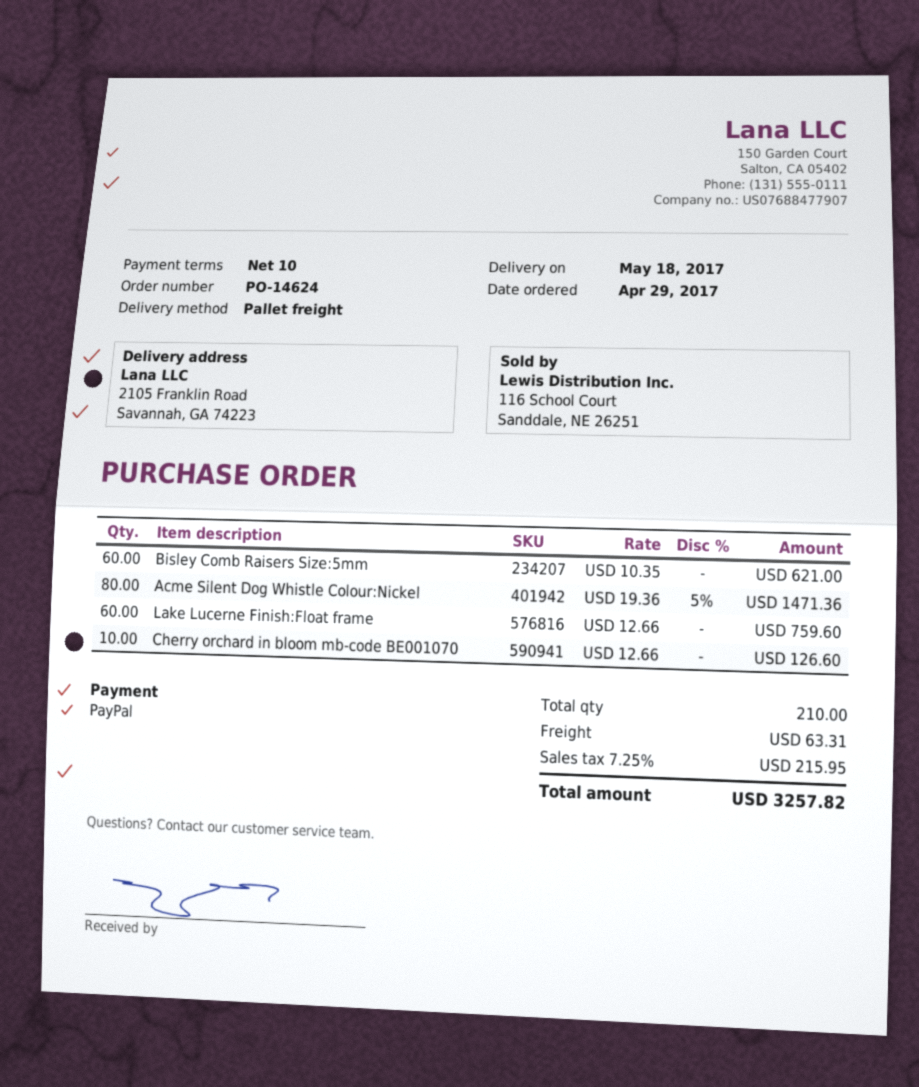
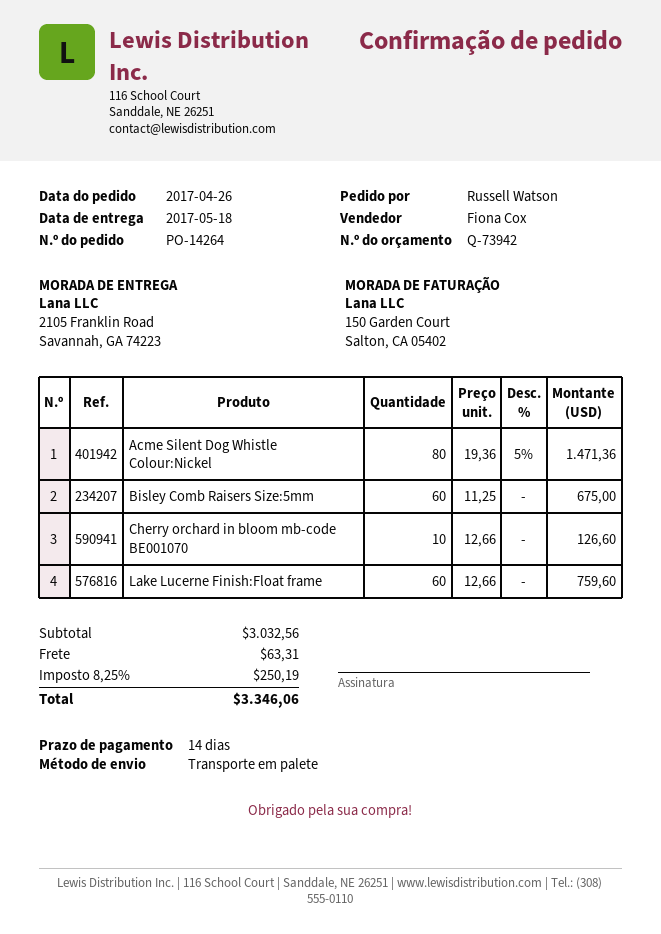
order number: PO-14624 -> PO-14264
order date: 2017-04-29 -> 2017-04-26
payment terms: 10 days -> 14 days
Bisley Comb Raisers Size:5mm: 60 x 10.35 = 621.00 -> 60 x 11.25 = 675.00
tax: 7.25% = 215.95 -> 8.25% = 250.19
total: 3257.82 -> 3346.06

